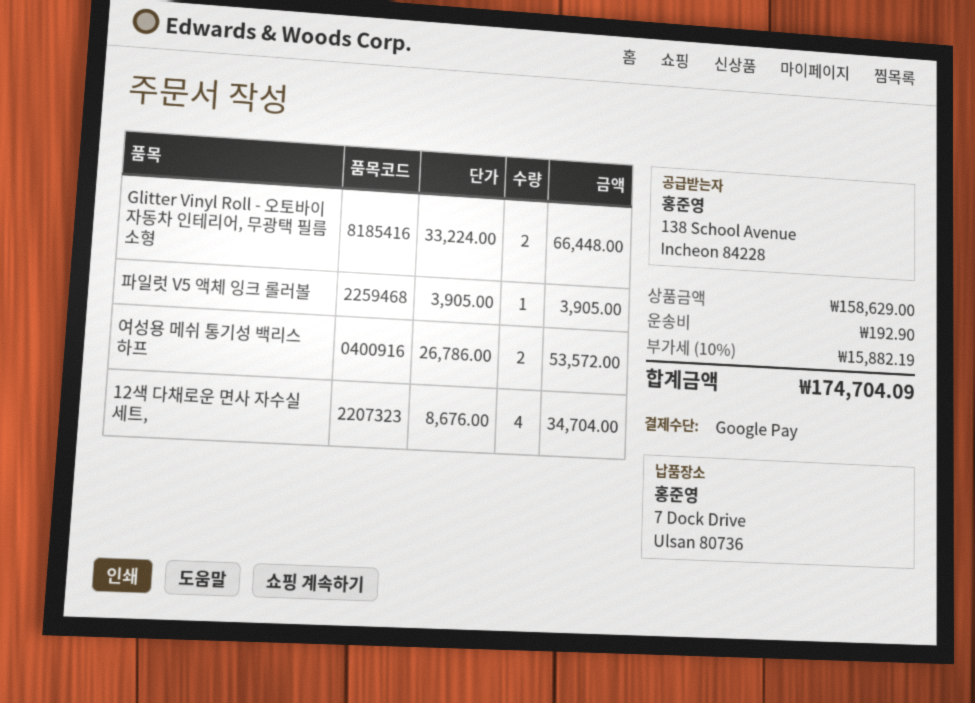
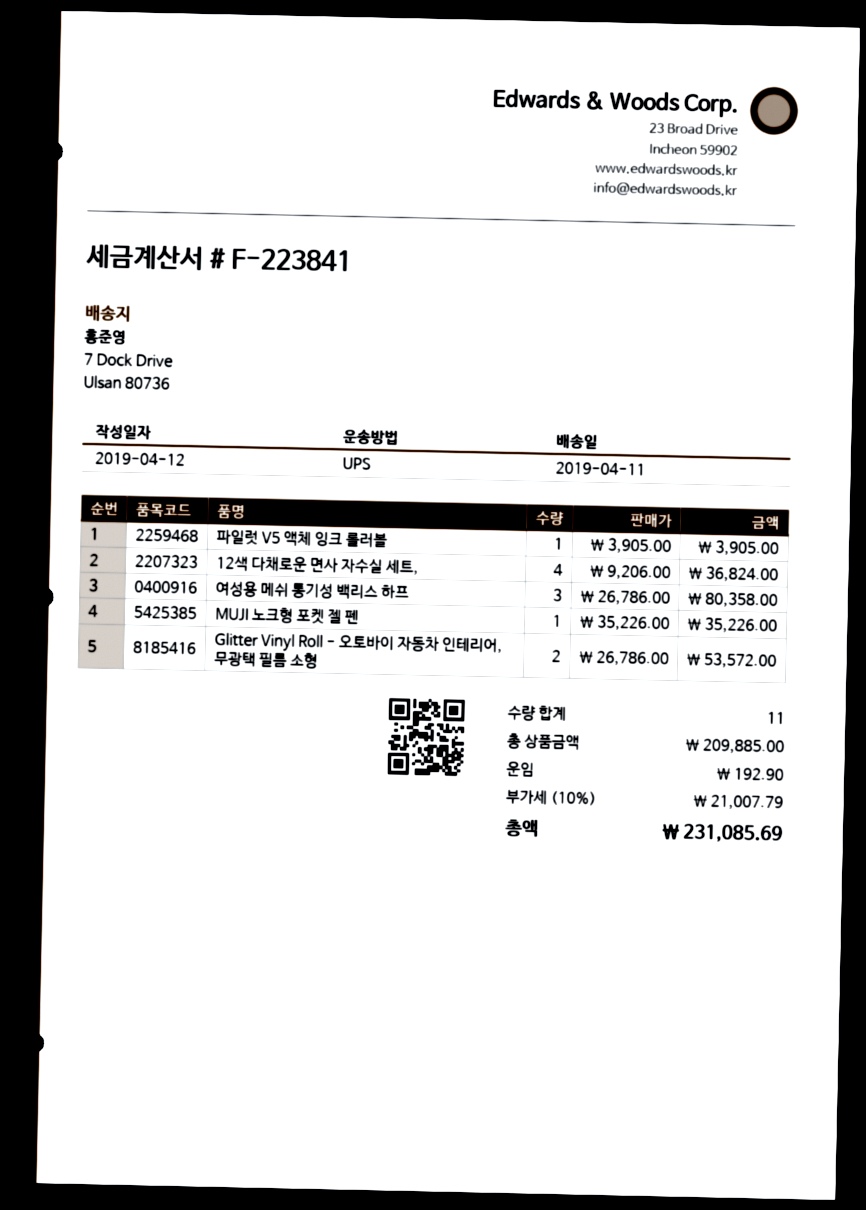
Glitter Vinyl Roll - 오토바이 자동차 인테리어, 무광택 필름 소형: 2 x 33224.00 = 66448.00 -> 2 x 26786.00 = 53572.00
여성용 메쉬 통기성 백리스 하프: 2 x 26786.00 = 53572.00 -> 3 x 26786.00 = 80358.00
12색 다채로운 면사 자수실 세트,: 4 x 8676.00 = 34704.00 -> 4 x 9206.00 = 36824.00
MUJI 노크형 포켓 젤 펜: none -> 1 x 35226.00 = 35226.00
subtotal: 158629.00 -> 209885.00
tax: 10% = 15882.19 -> 10% = 21007.79
total: 174704.09 -> 231085.69

